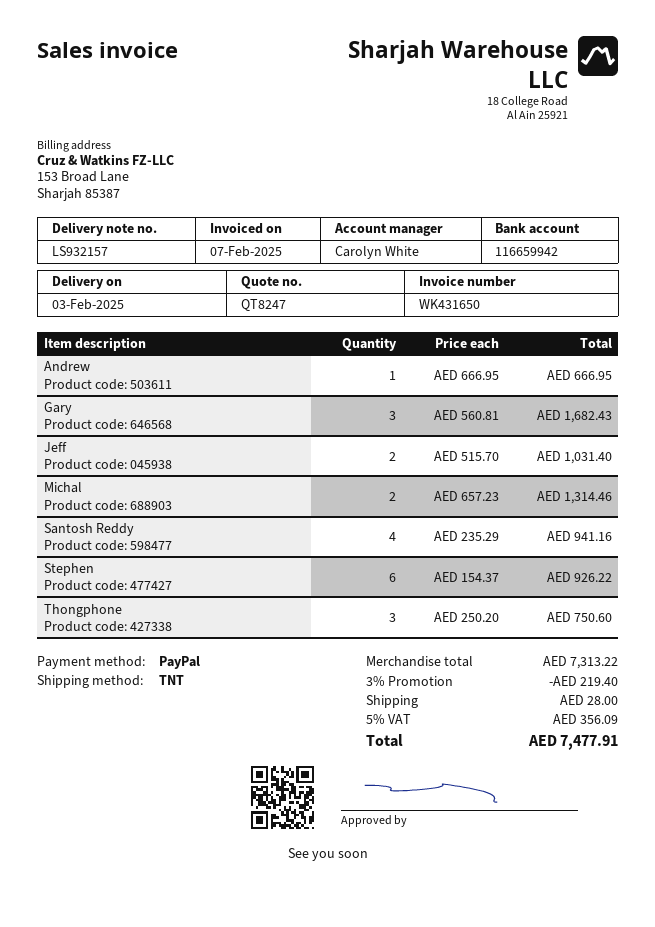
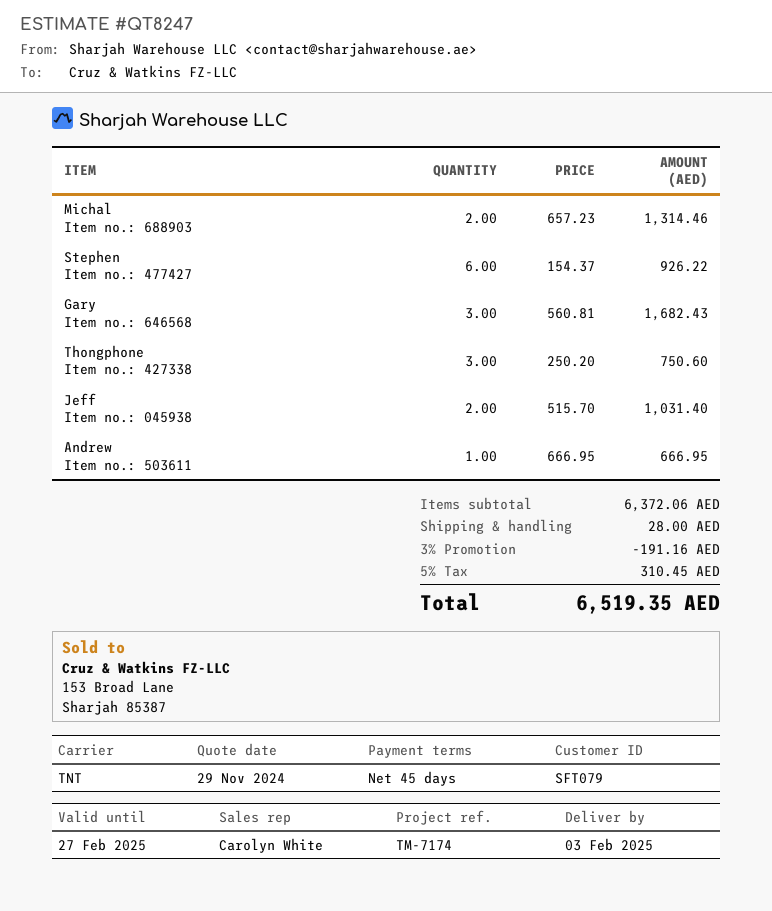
Santosh Reddy: 4 x 235.29 = 941.16 -> none
subtotal: 7313.22 -> 6372.06
discount: 3% = 219.40 -> 3% = 191.16
tax: 5% = 356.09 -> 5% = 310.45
total: 7477.91 -> 6519.35

